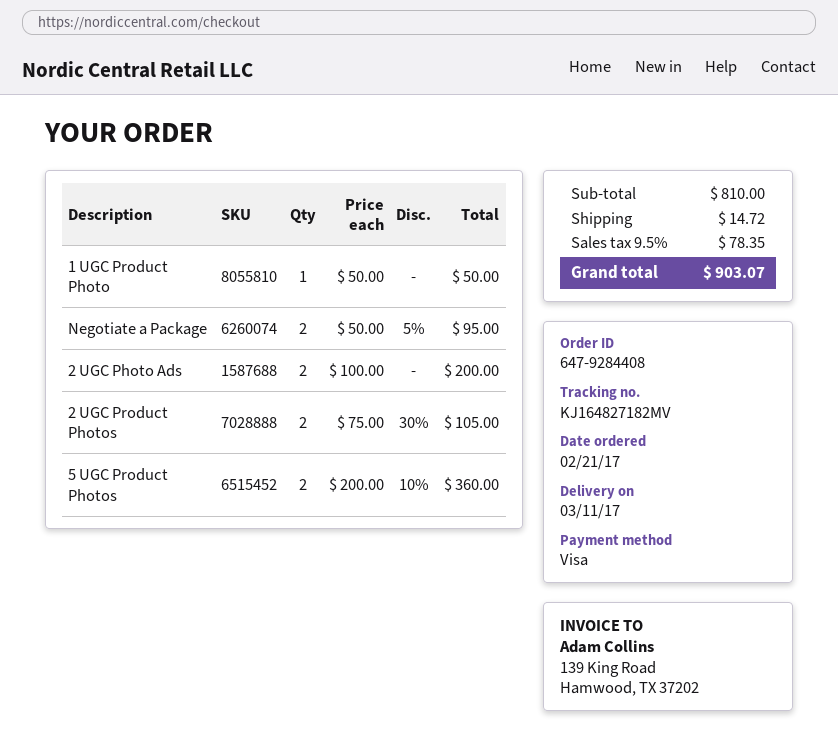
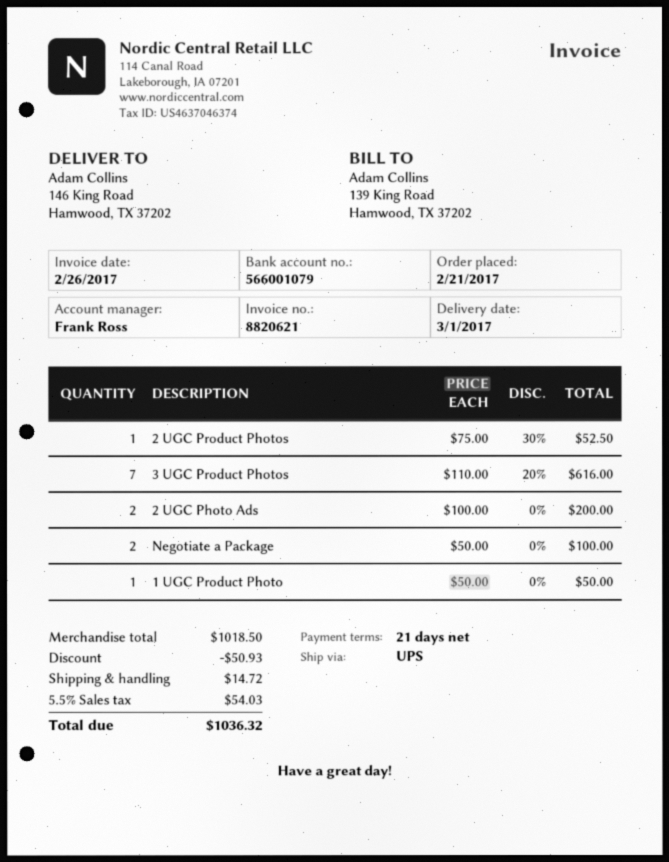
delivery date: 2017-03-11 -> 2017-03-01
Negotiate a Package: 2 x 50.00 - 5% = 95.00 -> 2 x 50.00 = 100.00
2 UGC Product Photos: 2 x 75.00 - 30% = 105.00 -> 1 x 75.00 - 30% = 52.50
5 UGC Product Photos: 2 x 200.00 - 10% = 360.00 -> none
3 UGC Product Photos: none -> 7 x 110.00 - 20% = 616.00
subtotal: 810.00 -> 1018.50
discount: none -> 50.93
tax: 9.5% = 78.35 -> 5.5% = 54.03
total: 903.07 -> 1036.32

